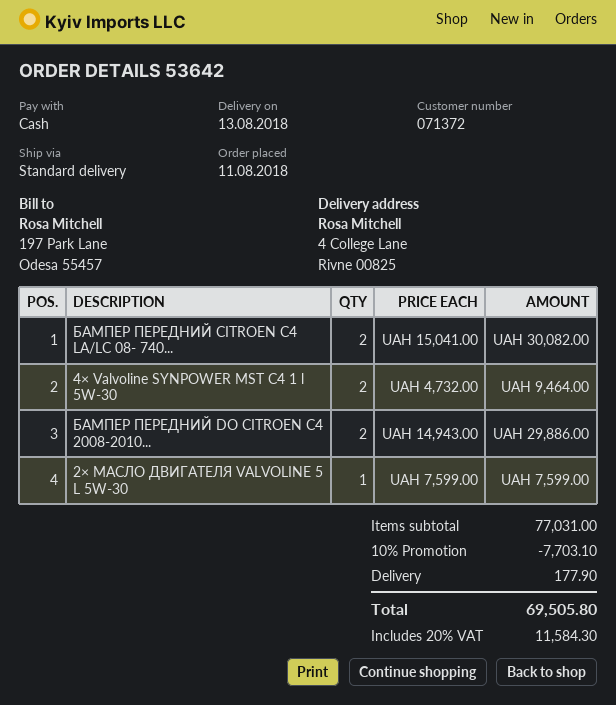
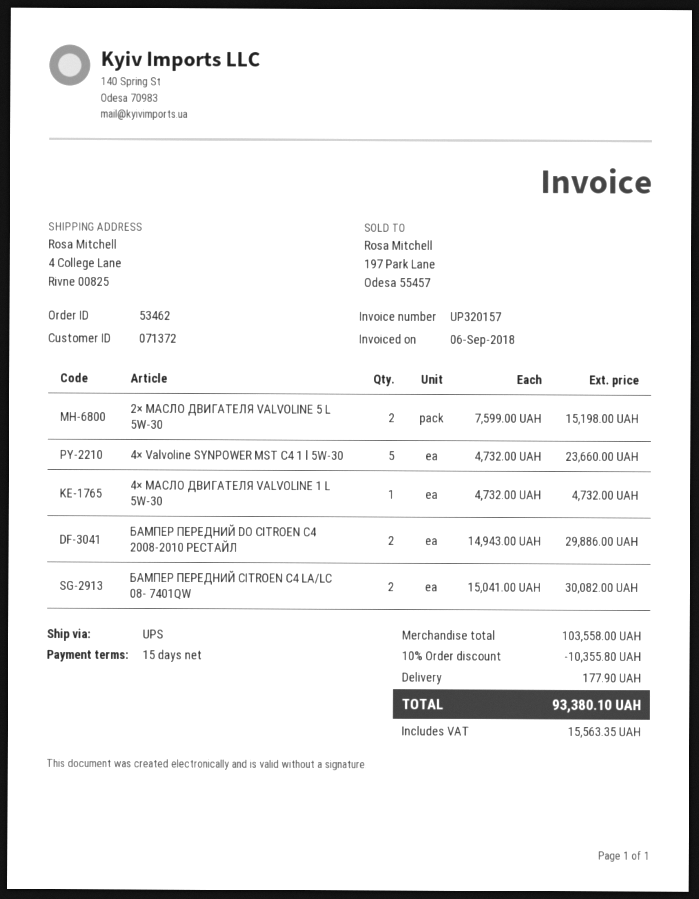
order number: 53642 -> 53462
shipping method: standard -> UPS
4× Valvoline SYNPOWER MST C4 1 l 5W-30: 2 x 4732.00 = 9464.00 -> 5 x 4732.00 = 23660.00
2× МАСЛО ДВИГАТЕЛЯ VALVOLINE 5 L 5W-30: 1 x 7599.00 = 7599.00 -> 2 x 7599.00 = 15198.00
4× МАСЛО ДВИГАТЕЛЯ VALVOLINE 1 L 5W-30: none -> 1 x 4732.00 = 4732.00
subtotal: 77031.00 -> 103558.00
discount: 10% = 7703.10 -> 10% = 10355.80
tax: 11584.30 -> 15563.35
total: 69505.80 -> 93380.10

